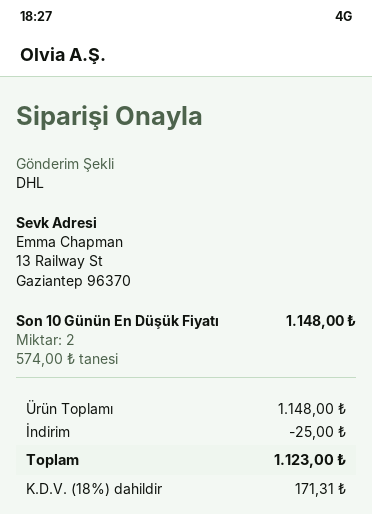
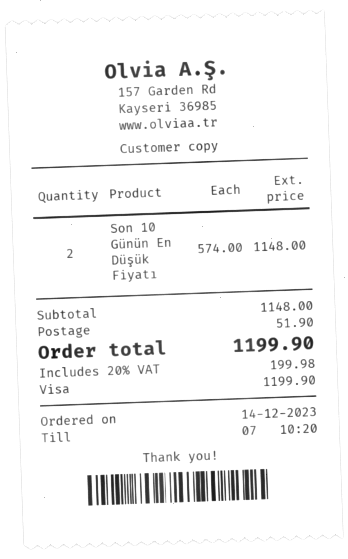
discount: 25.00 -> none
shipping: none -> 51.90
tax: 18% = 171.31 -> 20% = 199.98
total: 1123.00 -> 1199.90

